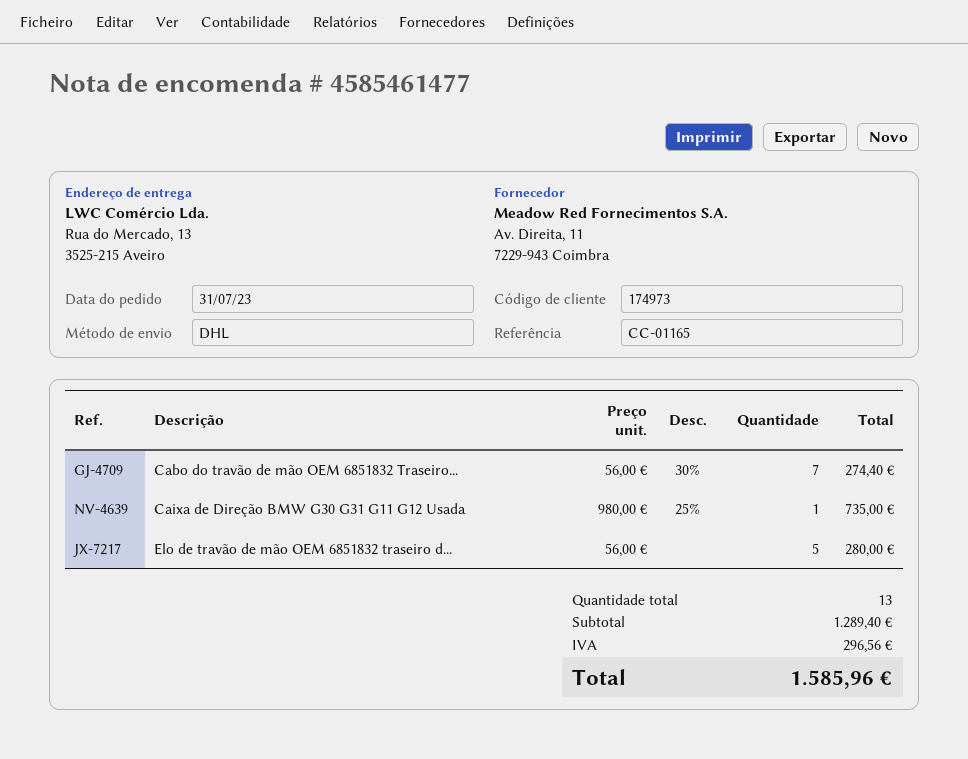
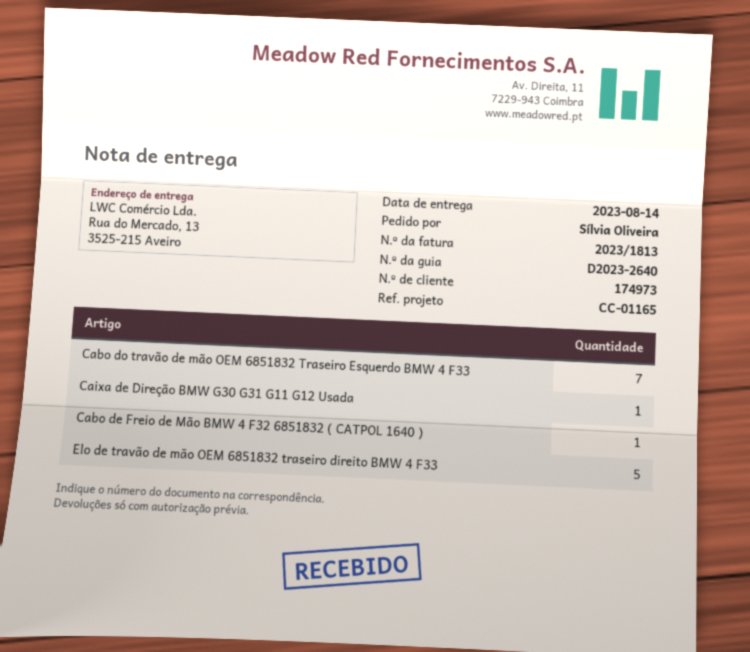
Cabo de Freio de Mão BMW 4 F32 6851832 ( CATPOL 1640 ): none -> 1

